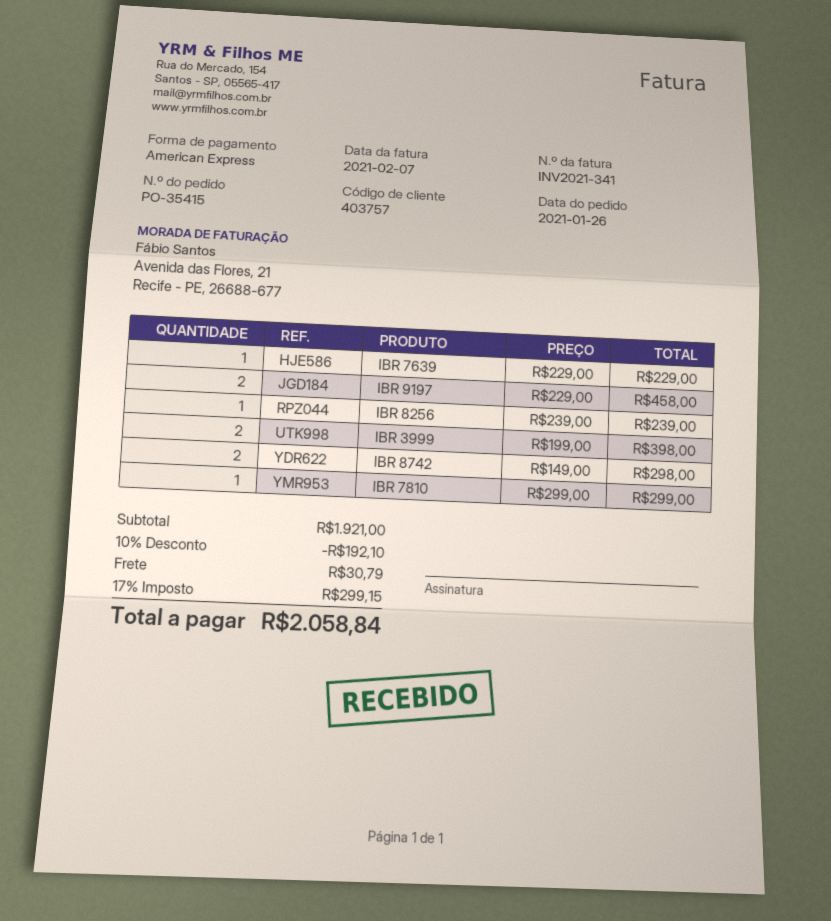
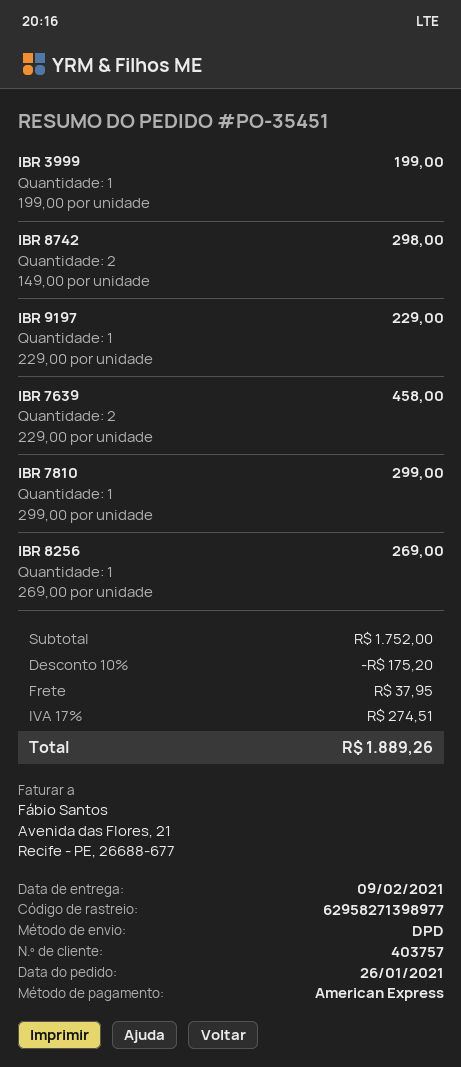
order number: PO-35415 -> PO-35451
IBR 7639: 1 x 229.00 = 229.00 -> 2 x 229.00 = 458.00
IBR 9197: 2 x 229.00 = 458.00 -> 1 x 229.00 = 229.00
IBR 8256: 1 x 239.00 = 239.00 -> 1 x 269.00 = 269.00
IBR 3999: 2 x 199.00 = 398.00 -> 1 x 199.00 = 199.00
subtotal: 1921.00 -> 1752.00
discount: 10% = 192.10 -> 10% = 175.20
shipping: 30.79 -> 37.95
tax: 17% = 299.15 -> 17% = 274.51
total: 2058.84 -> 1889.26

